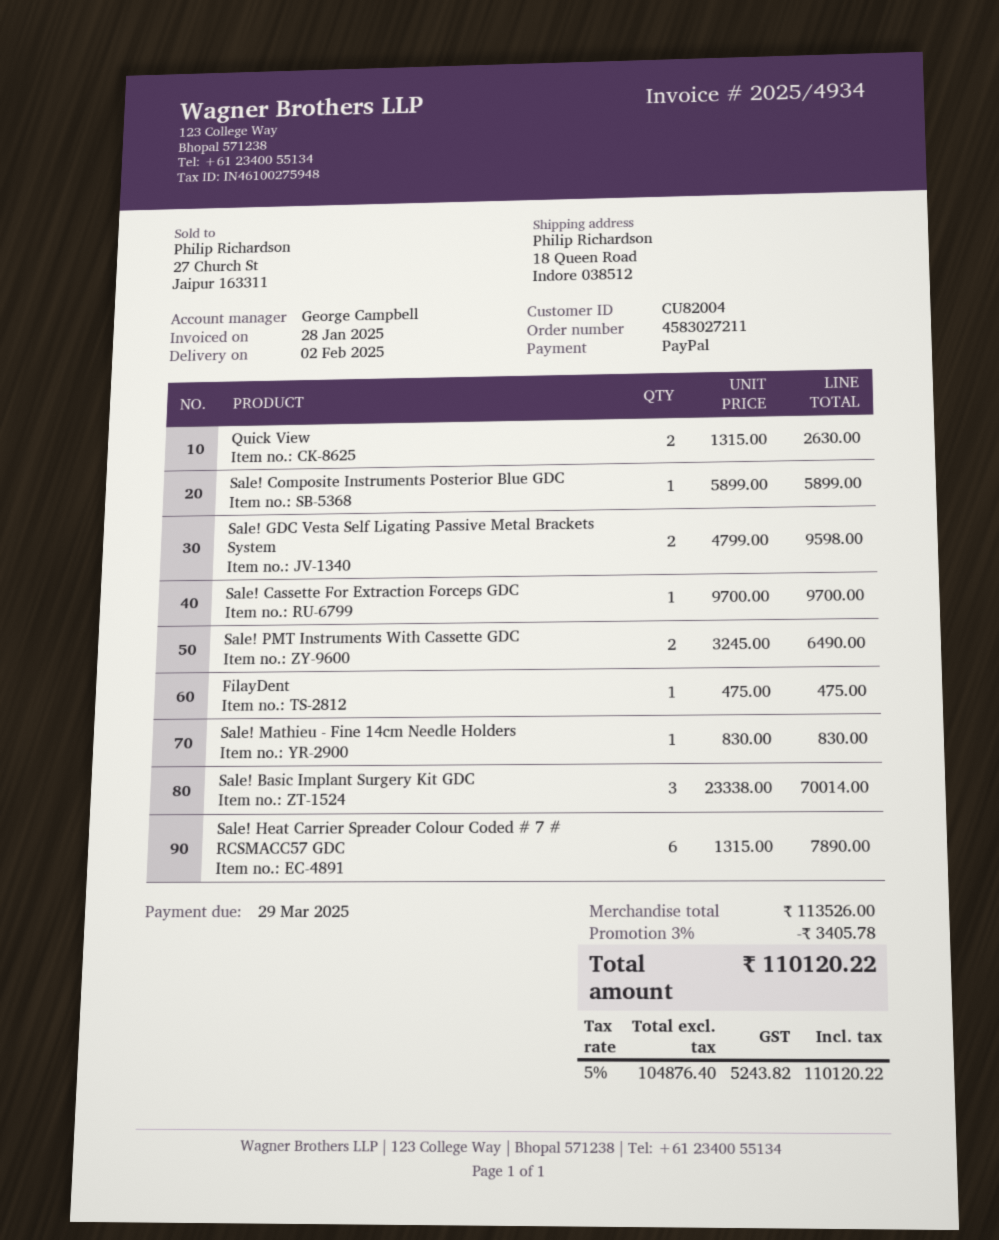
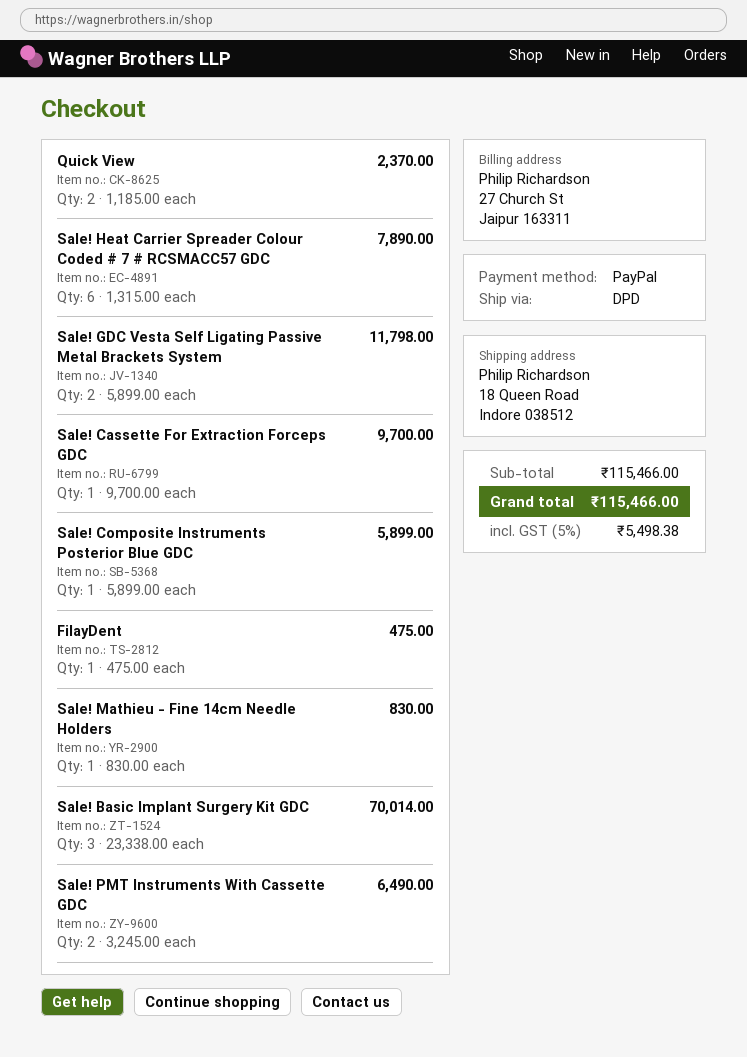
Quick View: 2 x 1315.00 = 2630.00 -> 2 x 1185.00 = 2370.00
Sale! GDC Vesta Self Ligating Passive Metal Brackets System: 2 x 4799.00 = 9598.00 -> 2 x 5899.00 = 11798.00
subtotal: 113526.00 -> 115466.00
discount: 3% = 3405.78 -> none
tax: 5% = 5243.82 -> 5% = 5498.38
total: 110120.22 -> 115466.00

